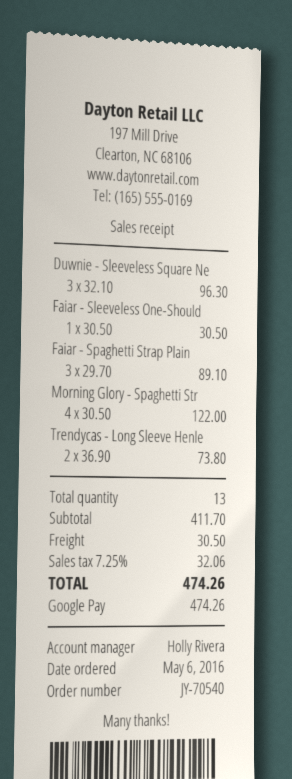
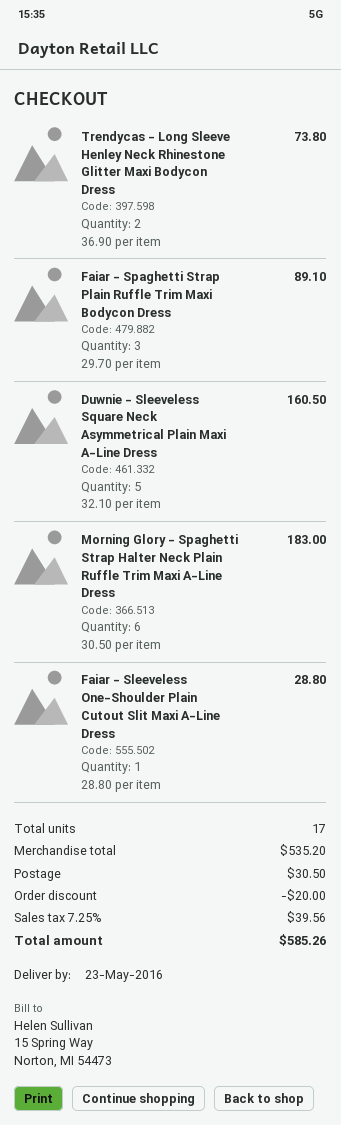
Duwnie - Sleeveless Square Ne: 3 x 32.10 = 96.30 -> 5 x 32.10 = 160.50
Faiar - Sleeveless One-Should: 1 x 30.50 = 30.50 -> 1 x 28.80 = 28.80
Morning Glory - Spaghetti Str: 4 x 30.50 = 122.00 -> 6 x 30.50 = 183.00
total quantity: 13 -> 17
subtotal: 411.70 -> 535.20
discount: none -> 20.00
tax: 7.25% = 32.06 -> 7.25% = 39.56
total: 474.26 -> 585.26

